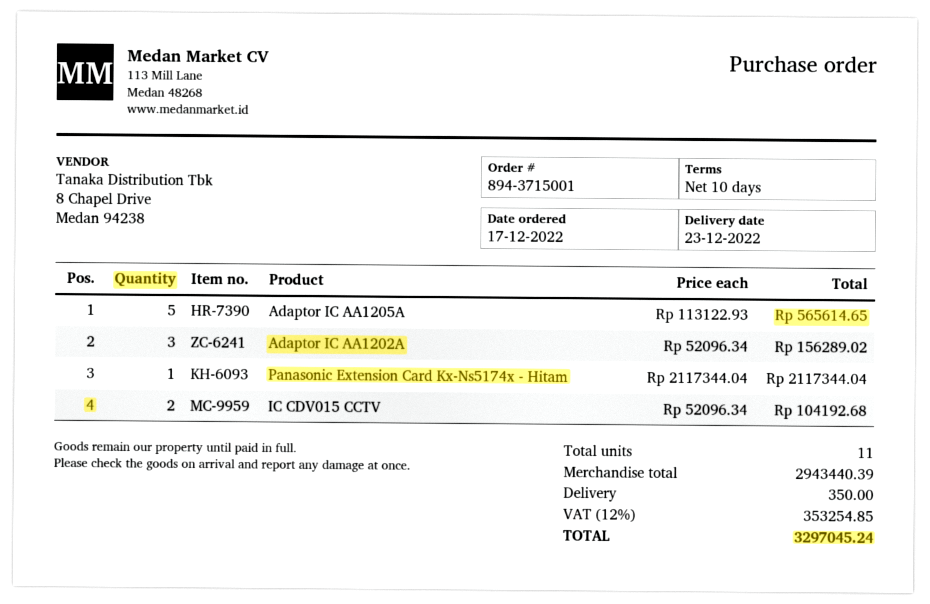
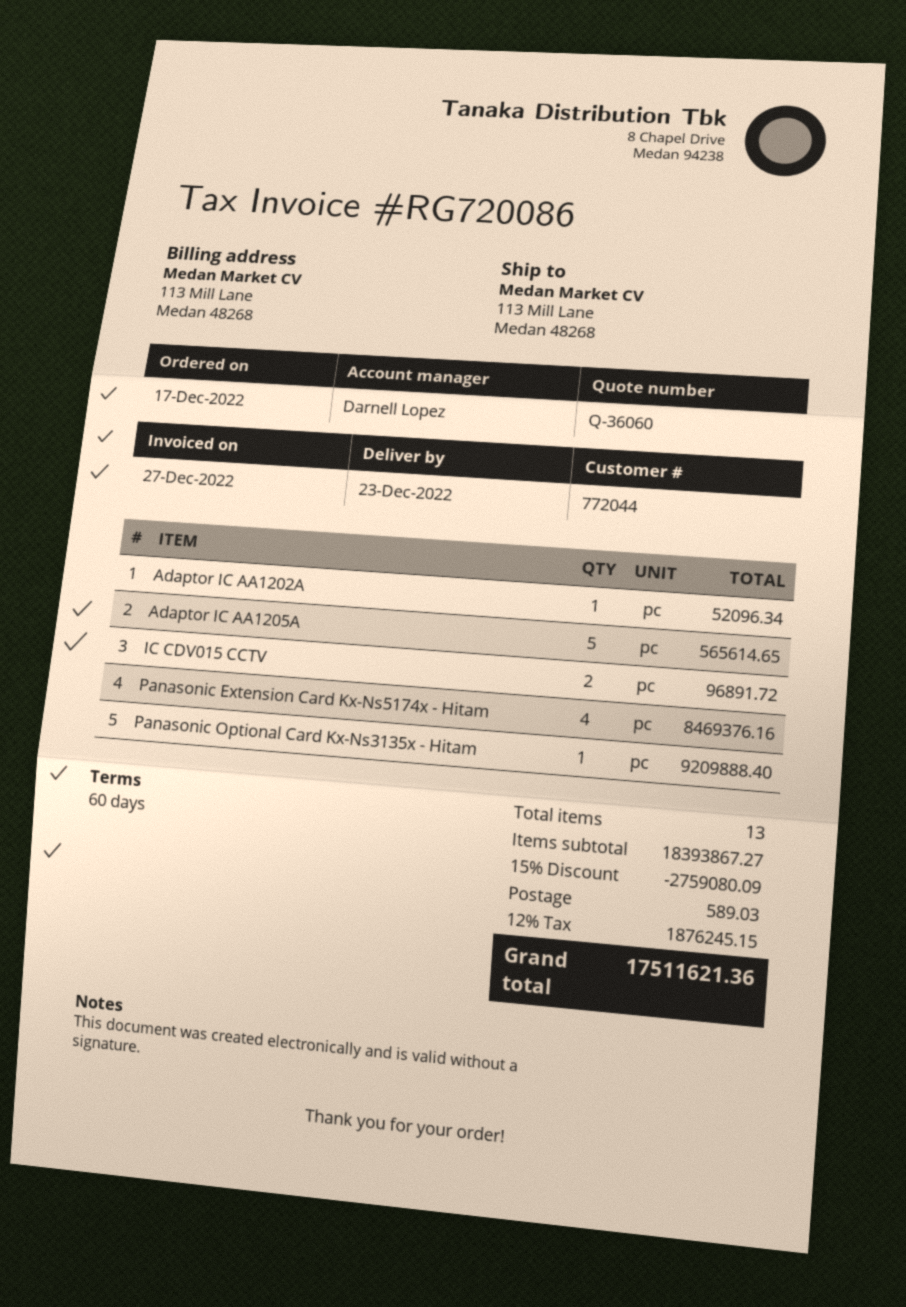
payment terms: 10 days -> 60 days
Adaptor IC AA1202A: 3 for 156289.02 -> 1 for 52096.34
Panasonic Extension Card Kx-Ns5174x - Hitam: 1 for 2117344.04 -> 4 for 8469376.16
IC CDV015 CCTV: 2 for 104192.68 -> 2 for 96891.72
Panasonic Optional Card Kx-Ns3135x - Hitam: none -> 1 for 9209888.40
total quantity: 11 -> 13
subtotal: 2943440.39 -> 18393867.27
discount: none -> 15% = 2759080.09
shipping: 350.00 -> 589.03
tax: 12% = 353254.85 -> 12% = 1876245.15
total: 3297045.24 -> 17511621.36

